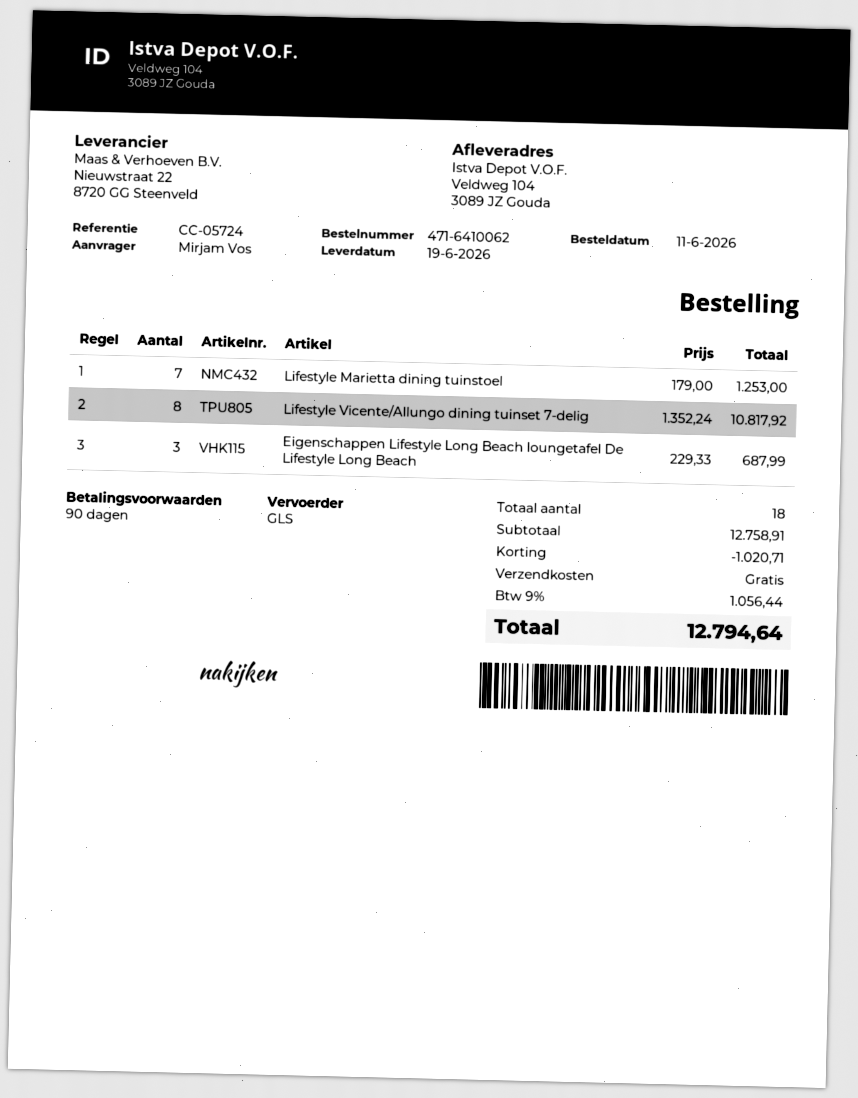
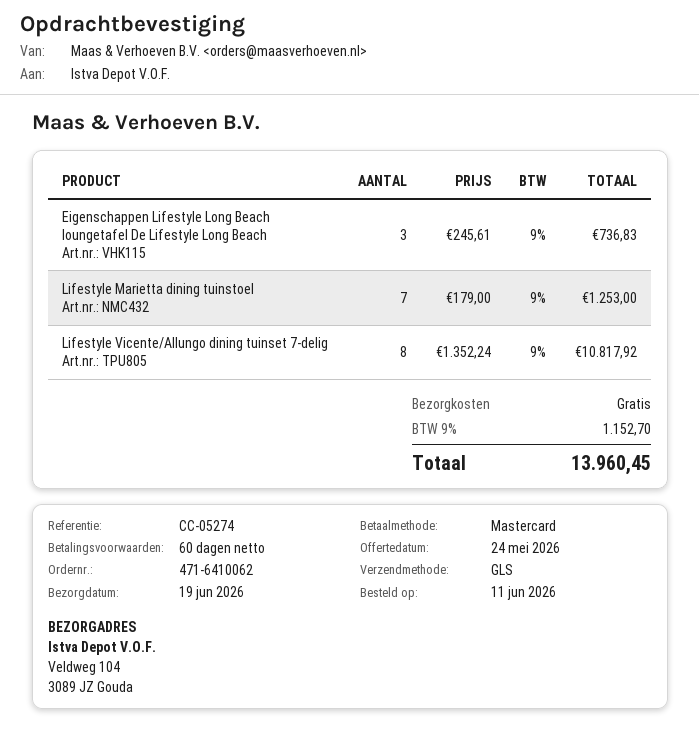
payment terms: 90 days -> 60 days
reference: CC-05724 -> CC-05274
Eigenschappen Lifestyle Long Beach loungetafel De Lifestyle Long Beach: 3 x 229.33 = 687.99 -> 3 x 245.61 = 736.83
discount: 1020.71 -> none
tax: 9% = 1056.44 -> 9% = 1152.70
total: 12794.64 -> 13960.45

